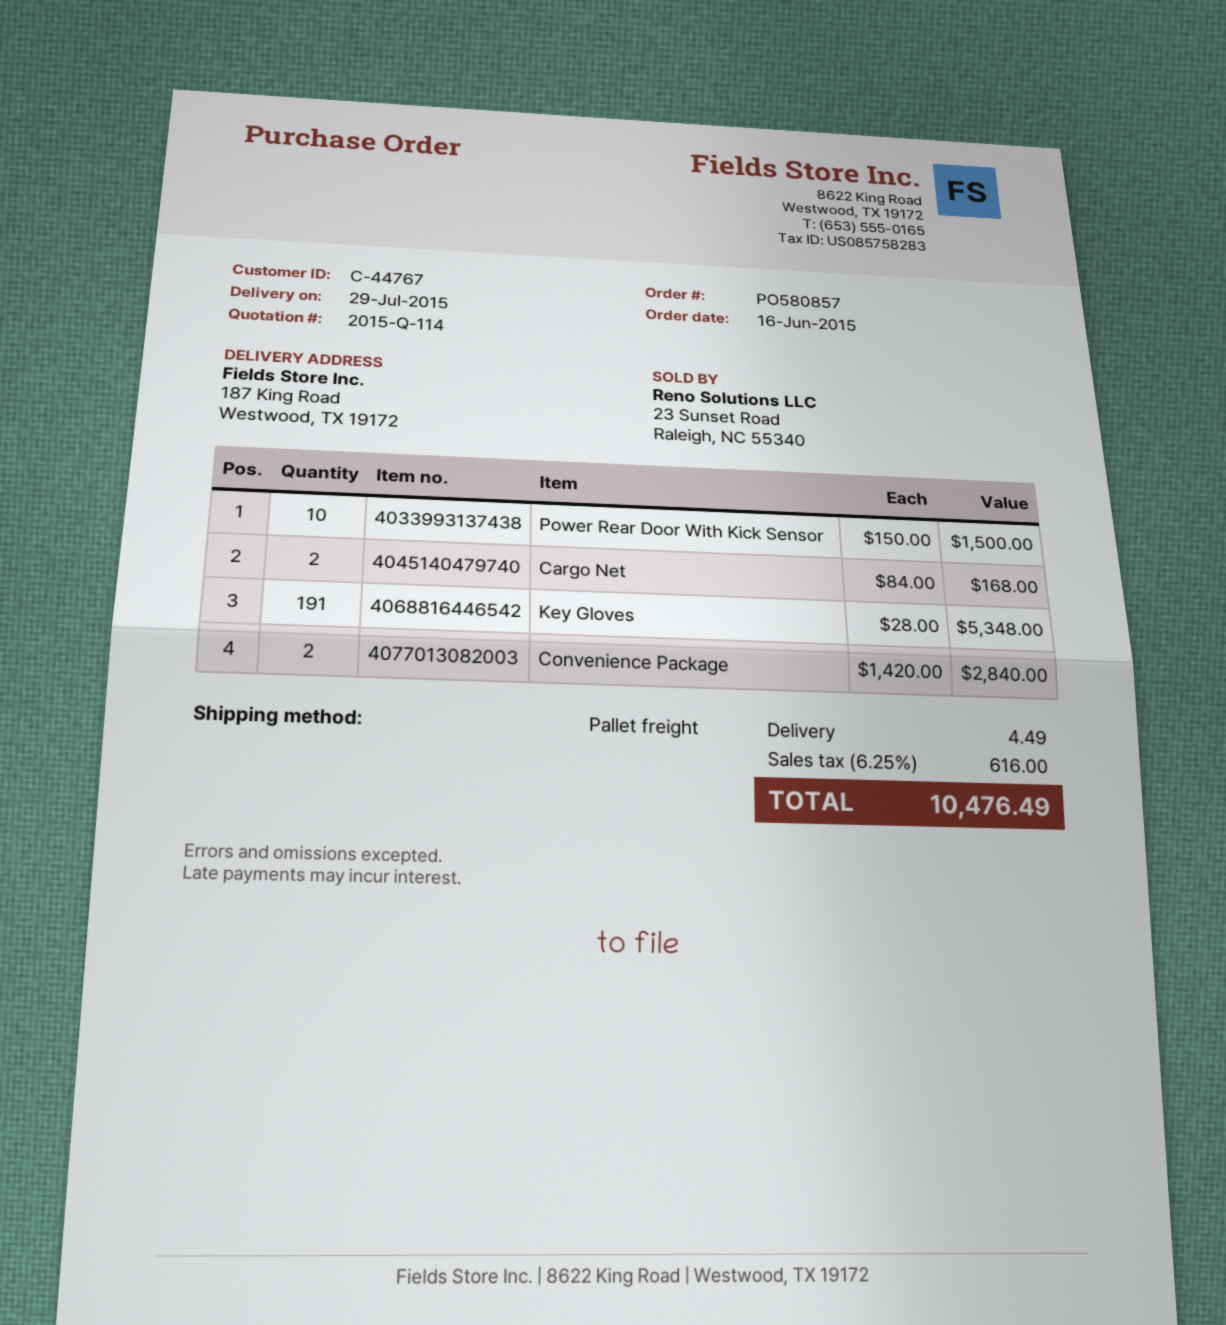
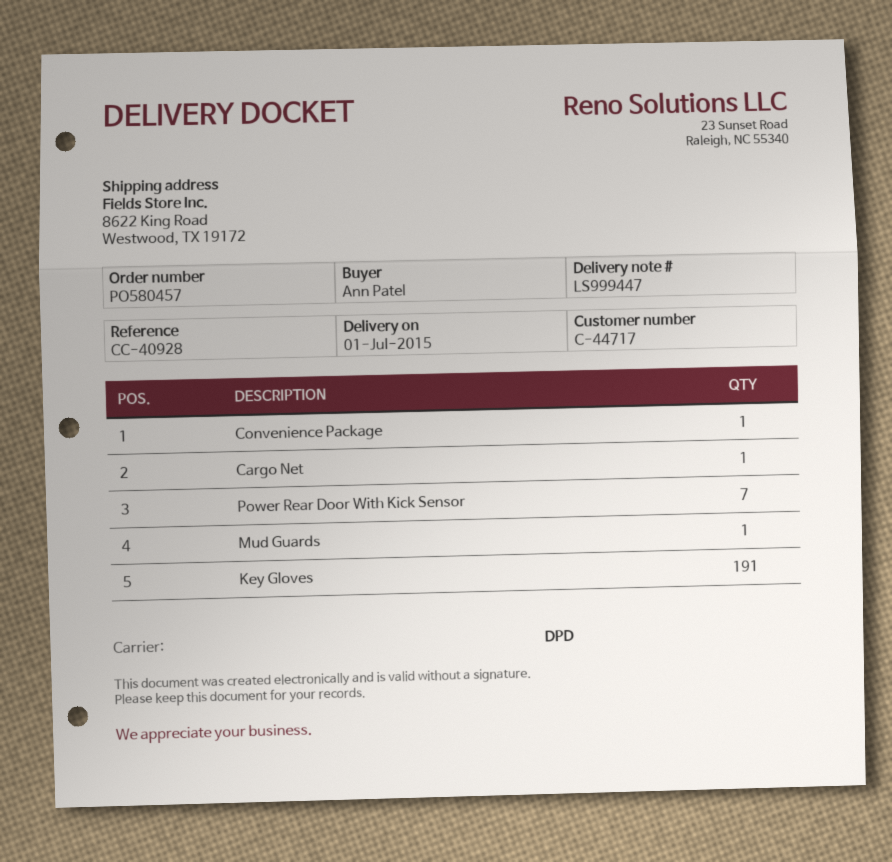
order number: PO580857 -> PO580457
delivery date: 2015-07-29 -> 2015-07-01
customer number: C-44767 -> C-44717
shipping method: pallet freight -> DPD
ship to: 187 King Road, Westwood, TX 19172 -> 8622 King Road, Westwood, TX 19172
Power Rear Door With Kick Sensor: 10 -> 7
Cargo Net: 2 -> 1
Convenience Package: 2 -> 1
Mud Guards: none -> 1

